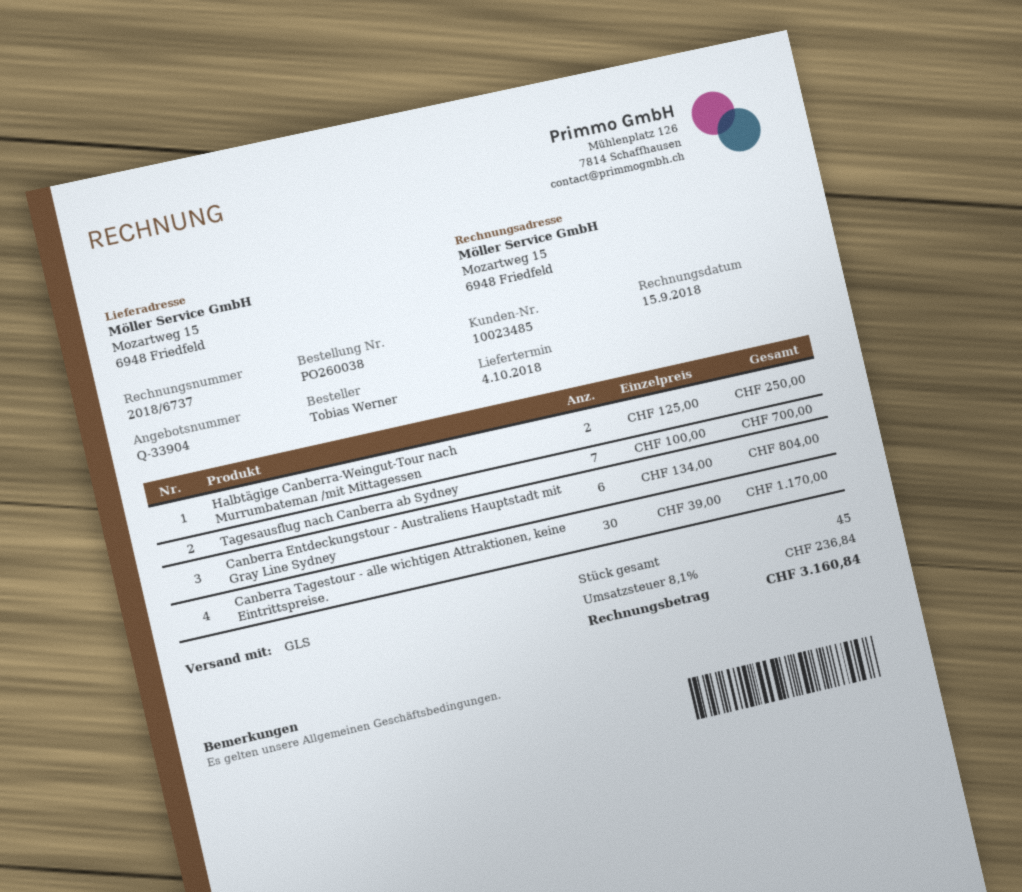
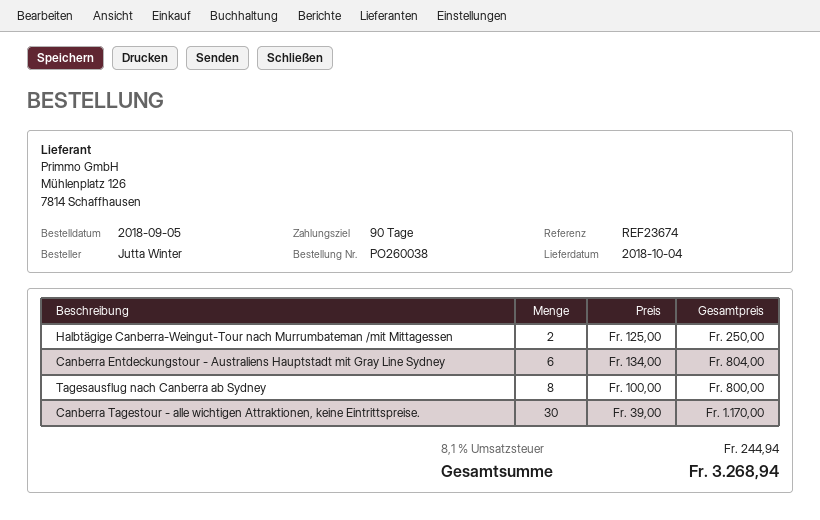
ordered by: Tobias Werner -> Jutta Winter
Tagesausflug nach Canberra ab Sydney: 7 x 100.00 = 700.00 -> 8 x 100.00 = 800.00
tax: 8.1% = 236.84 -> 8.1% = 244.94
total: 3160.84 -> 3268.94

